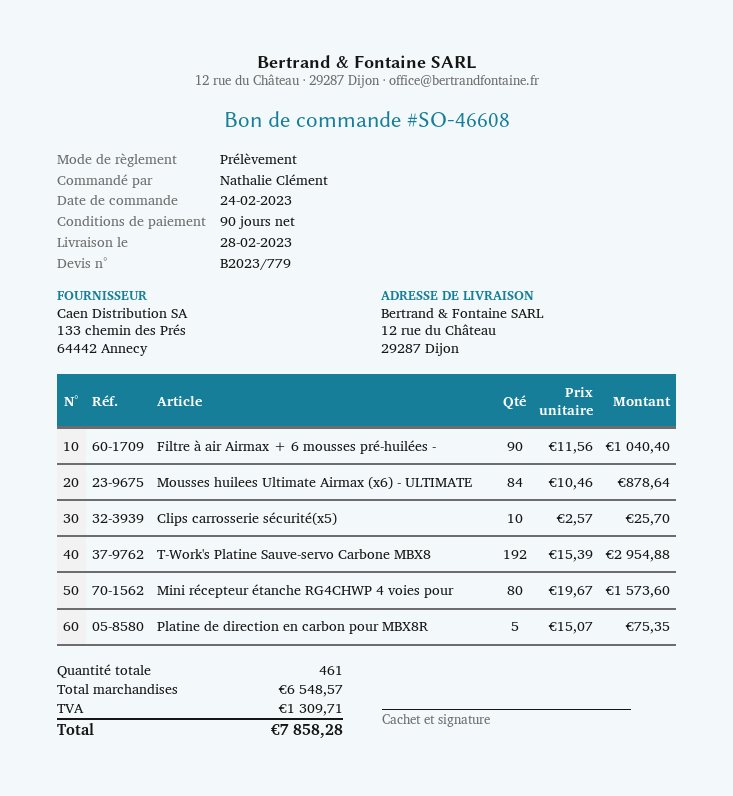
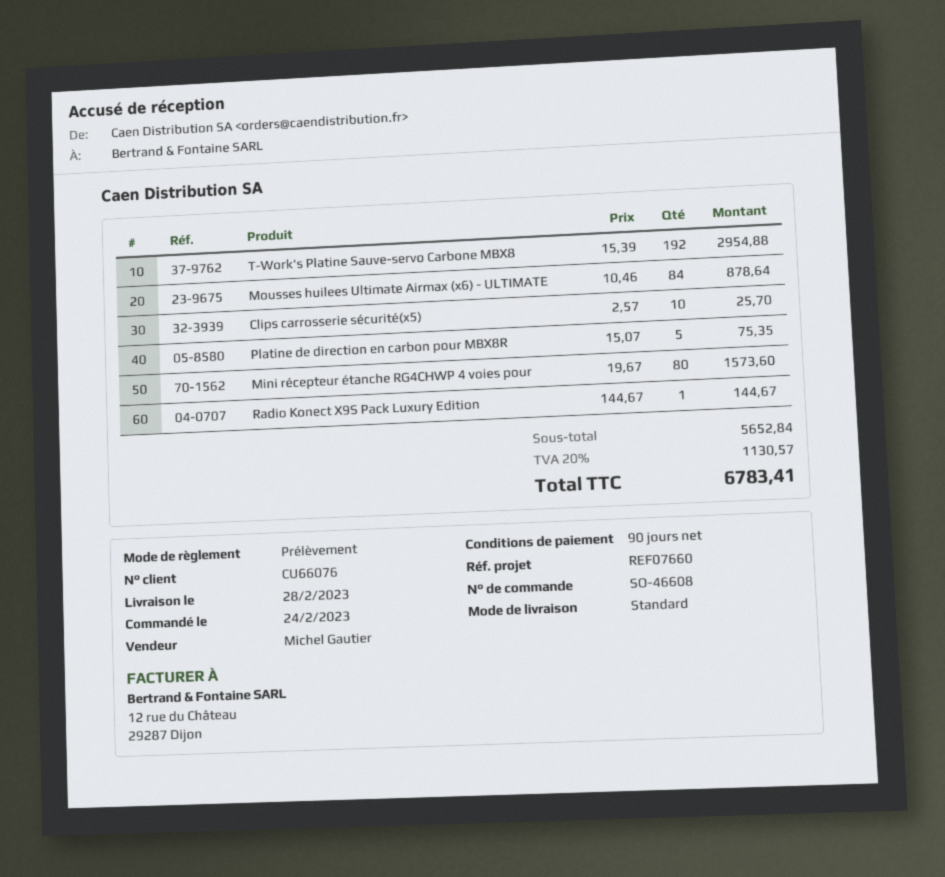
Filtre à air Airmax + 6 mousses pré-huilées -: 90 x 11.56 = 1040.40 -> none
Radio Konect X9S Pack Luxury Edition: none -> 1 x 144.67 = 144.67
subtotal: 6548.57 -> 5652.84
tax: 1309.71 -> 1130.57
total: 7858.28 -> 6783.41

